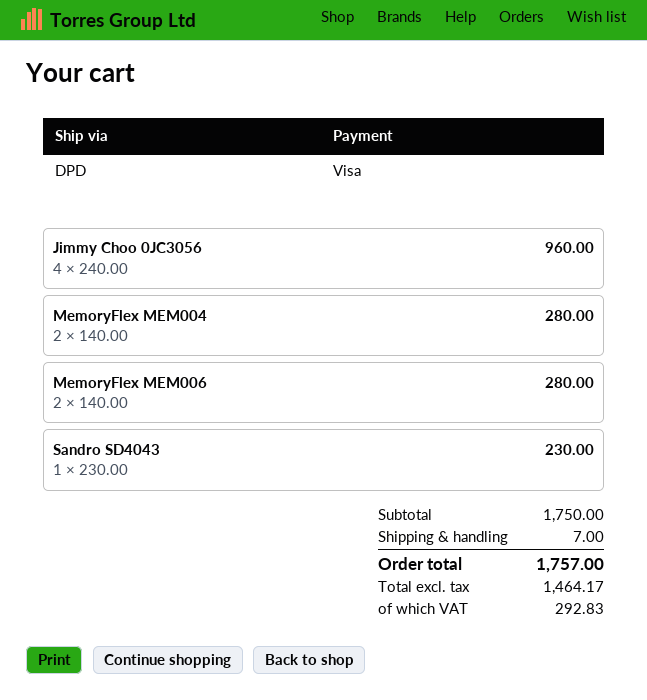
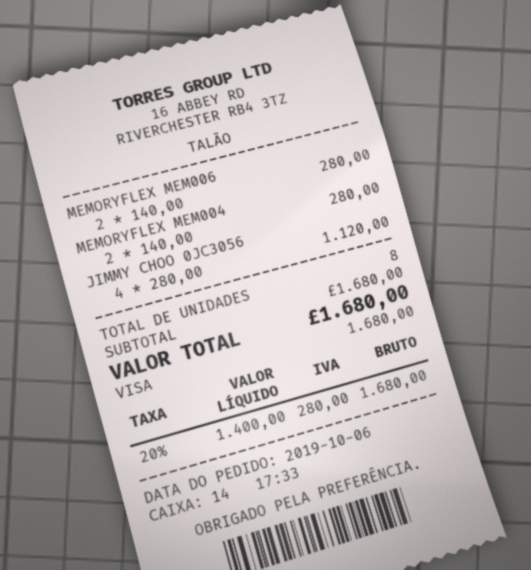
Jimmy Choo 0JC3056: 4 x 240.00 = 960.00 -> 4 x 280.00 = 1120.00
Sandro SD4043: 1 x 230.00 = 230.00 -> none
subtotal: 1750.00 -> 1680.00
shipping: 7.00 -> none
net: 1464.17 -> 1400.00
tax: 292.83 -> 280.00
total: 1757.00 -> 1680.00

